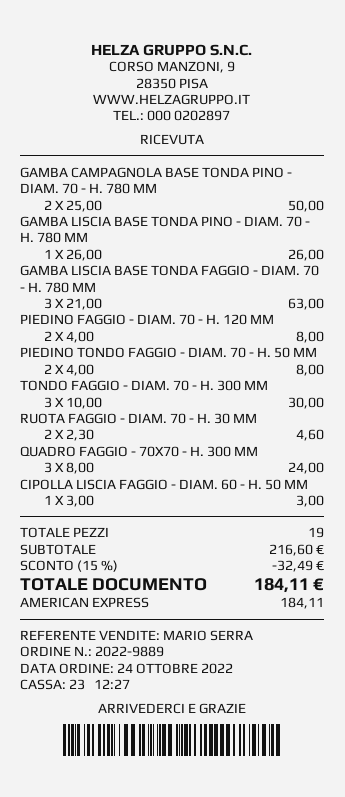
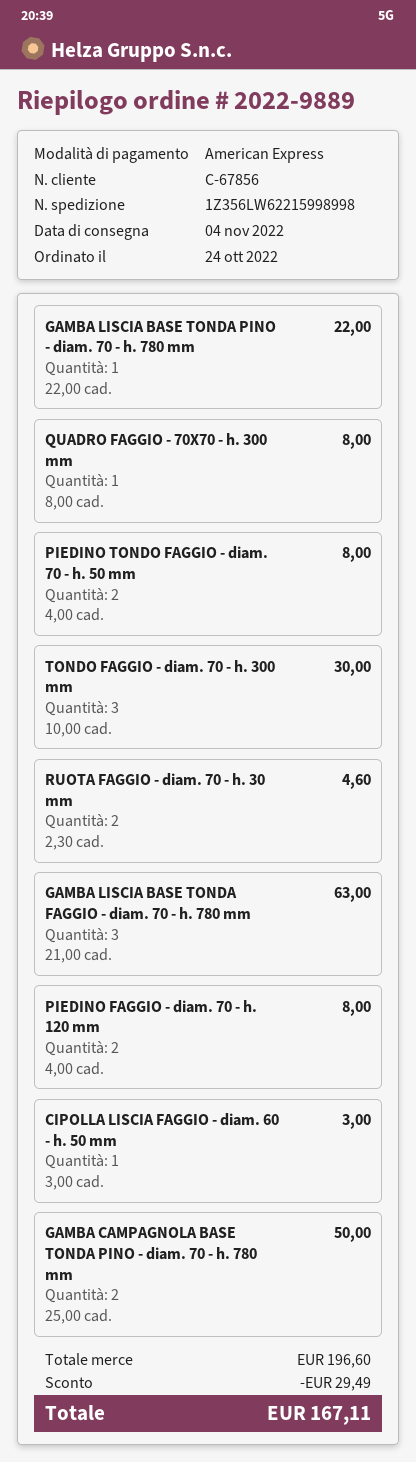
GAMBA LISCIA BASE TONDA PINO - DIAM. 70 - H. 780 MM: 1 x 26.00 = 26.00 -> 1 x 22.00 = 22.00
QUADRO FAGGIO - 70X70 - H. 300 MM: 3 x 8.00 = 24.00 -> 1 x 8.00 = 8.00
subtotal: 216.60 -> 196.60
discount: 32.49 -> 29.49
total: 184.11 -> 167.11

